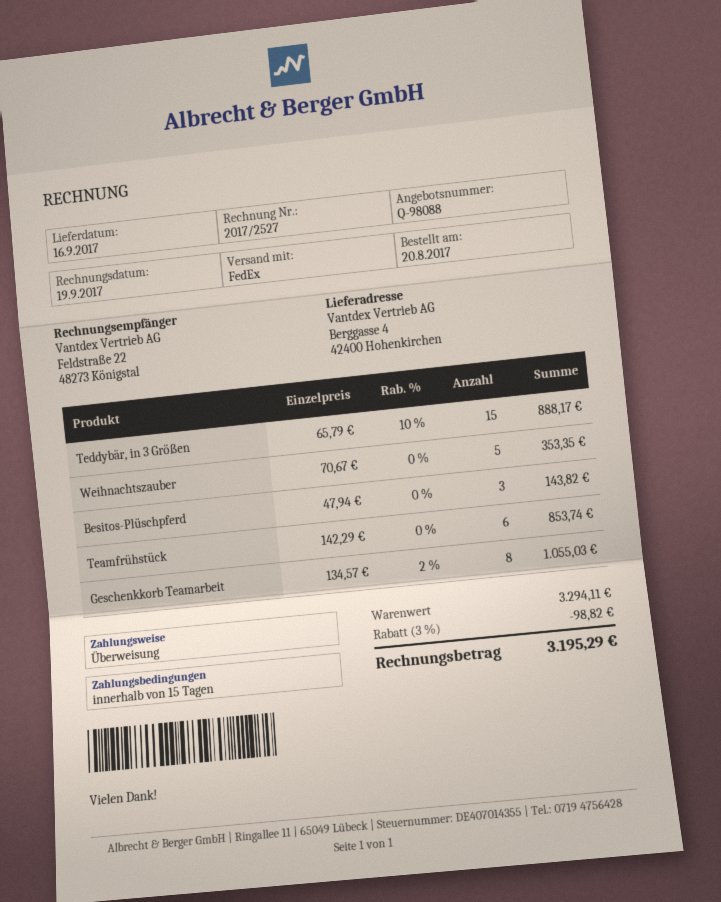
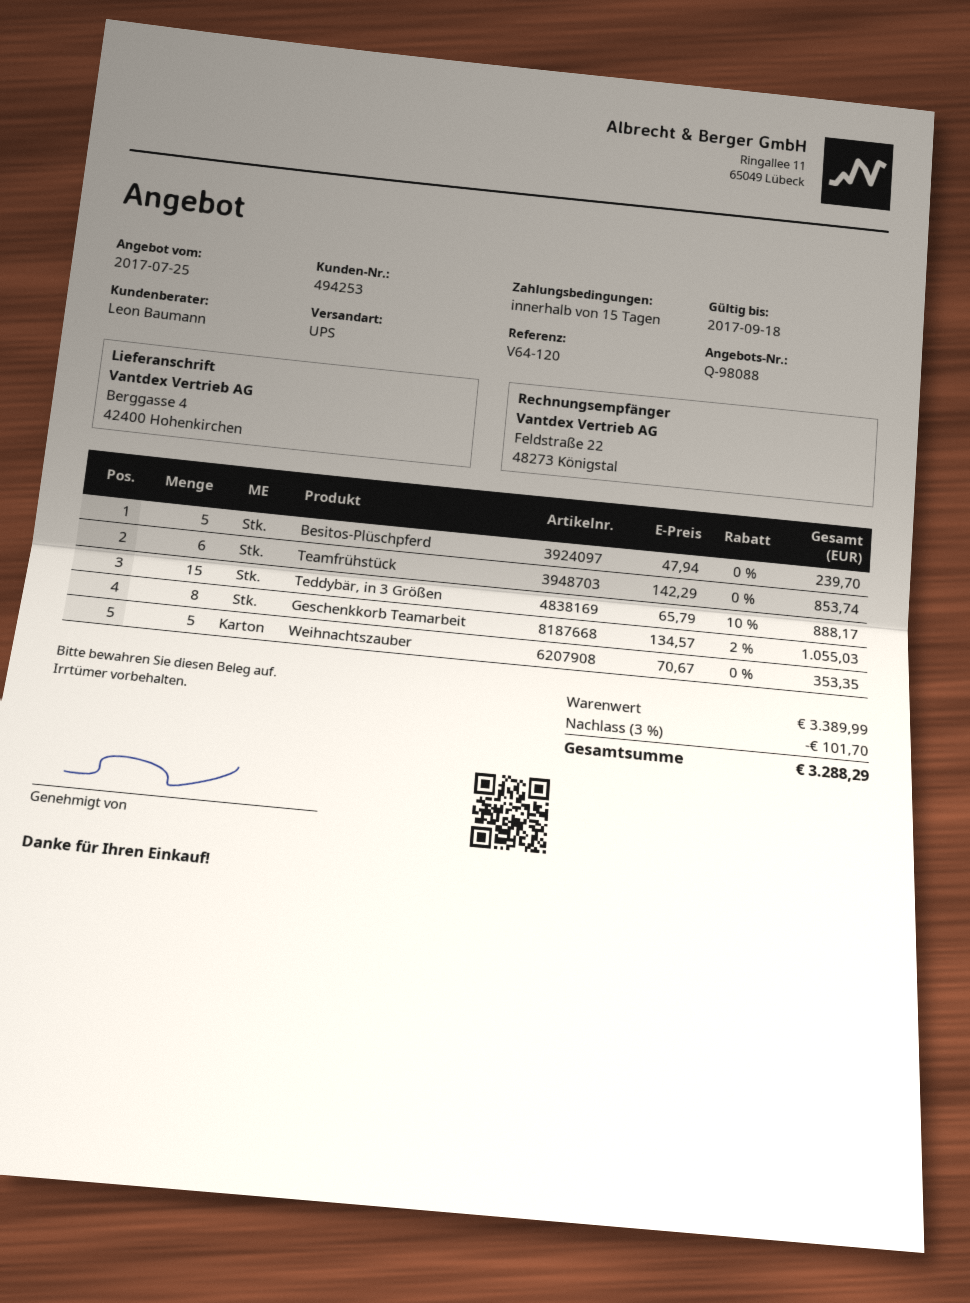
shipping method: FedEx -> UPS
Besitos-Plüschpferd: 3 x 47.94 = 143.82 -> 5 x 47.94 = 239.70
subtotal: 3294.11 -> 3389.99
discount: 3% = 98.82 -> 3% = 101.70
total: 3195.29 -> 3288.29

